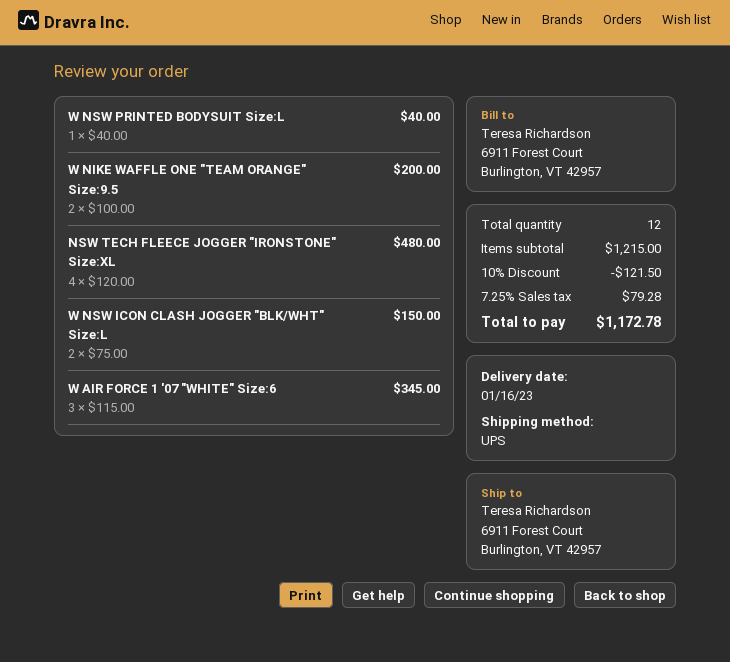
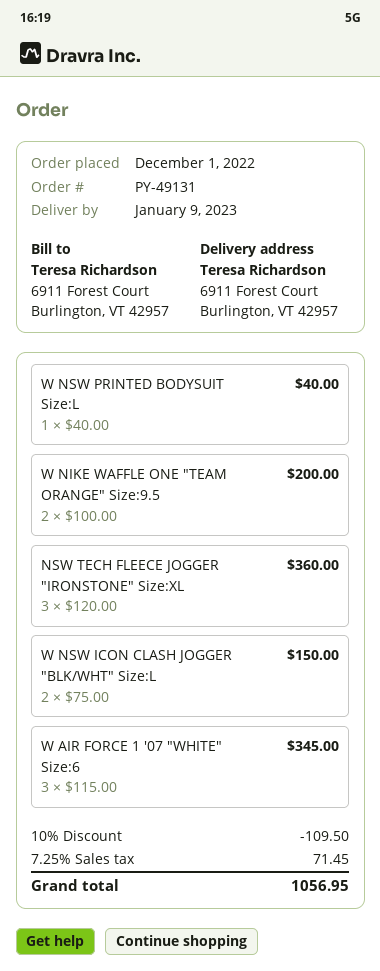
delivery date: 2023-01-16 -> 2023-01-09
NSW TECH FLEECE JOGGER "IRONSTONE" Size:XL: 4 x 120.00 = 480.00 -> 3 x 120.00 = 360.00
discount: 10% = 121.50 -> 10% = 109.50
tax: 7.25% = 79.28 -> 7.25% = 71.45
total: 1172.78 -> 1056.95

